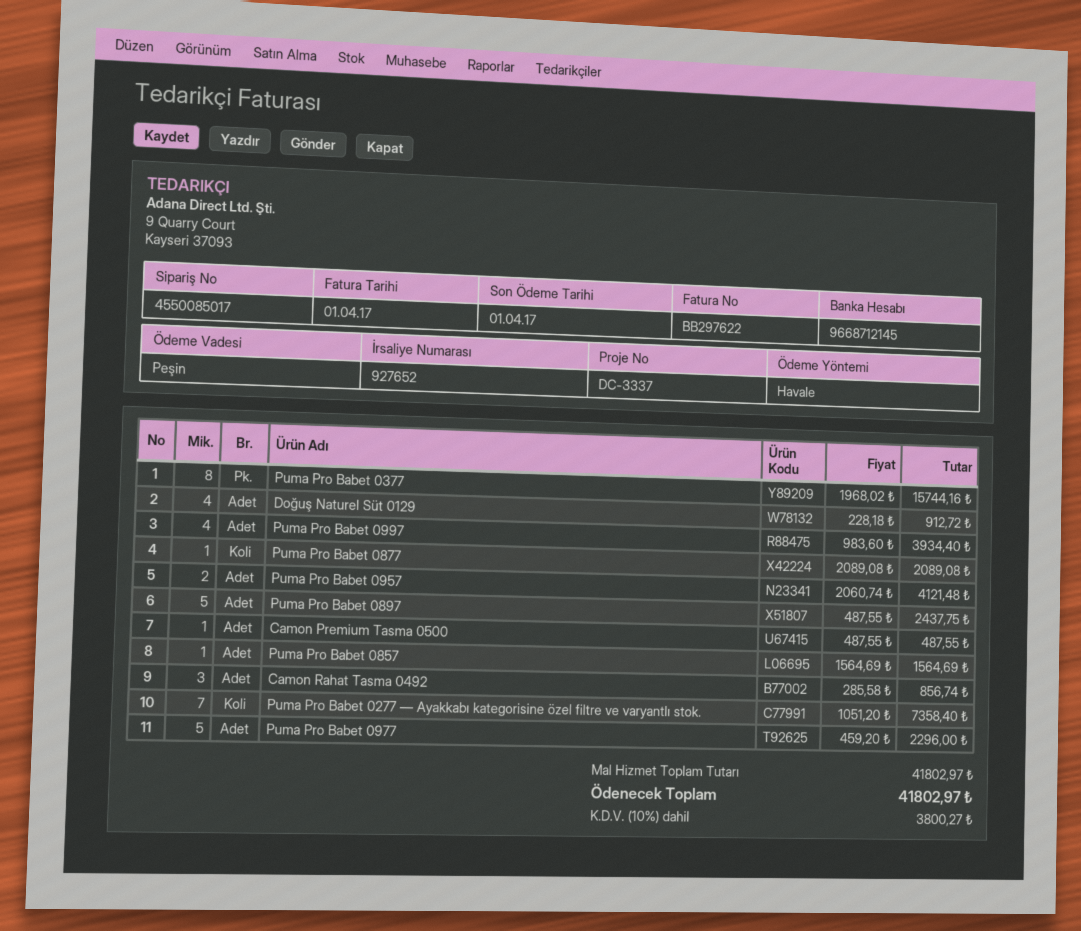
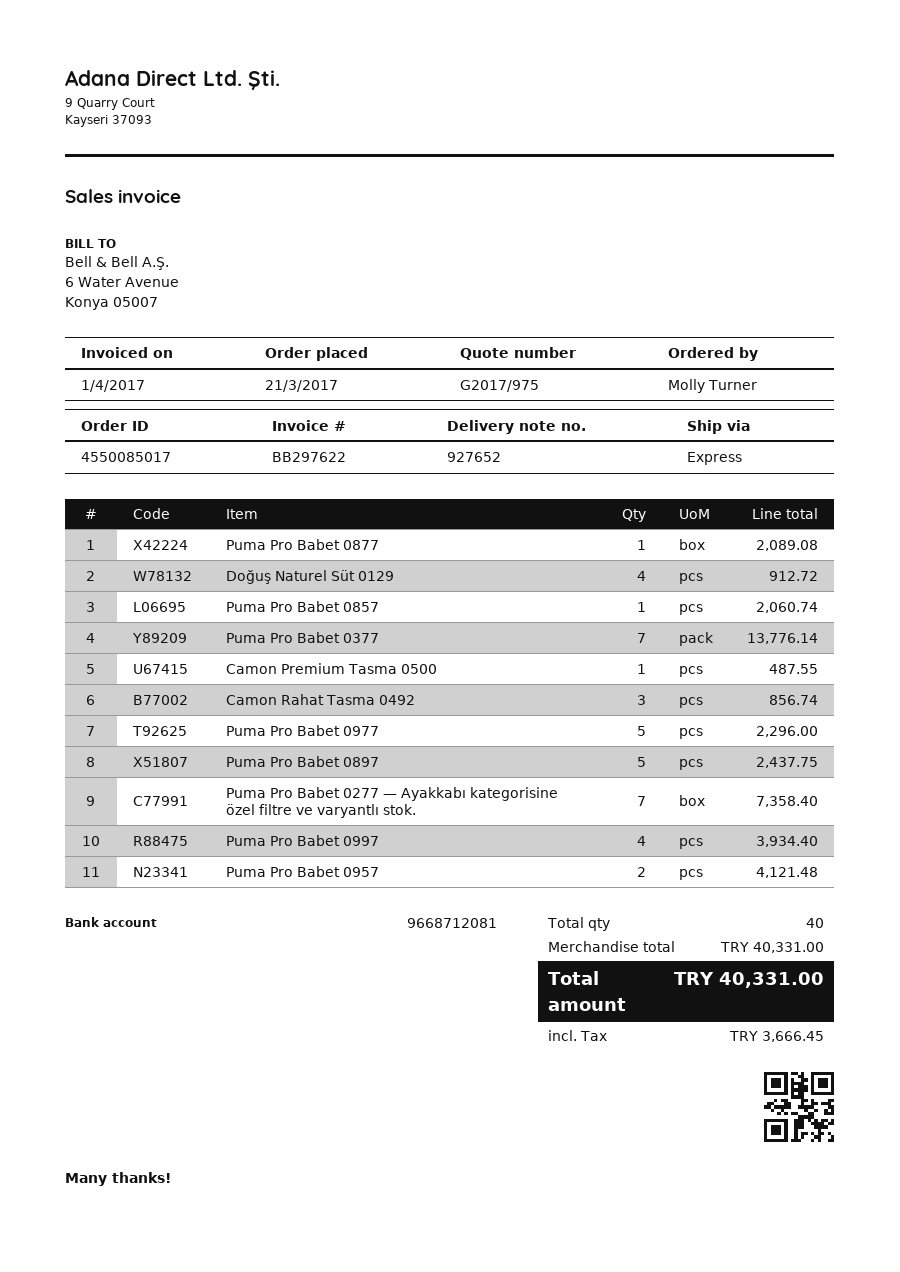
bank account: 9668712145 -> 9668712081
Puma Pro Babet 0377: 8 for 15744.16 -> 7 for 13776.14
Puma Pro Babet 0857: 1 for 1564.69 -> 1 for 2060.74
subtotal: 41802.97 -> 40331.00
tax: 3800.27 -> 3666.45
total: 41802.97 -> 40331.00

